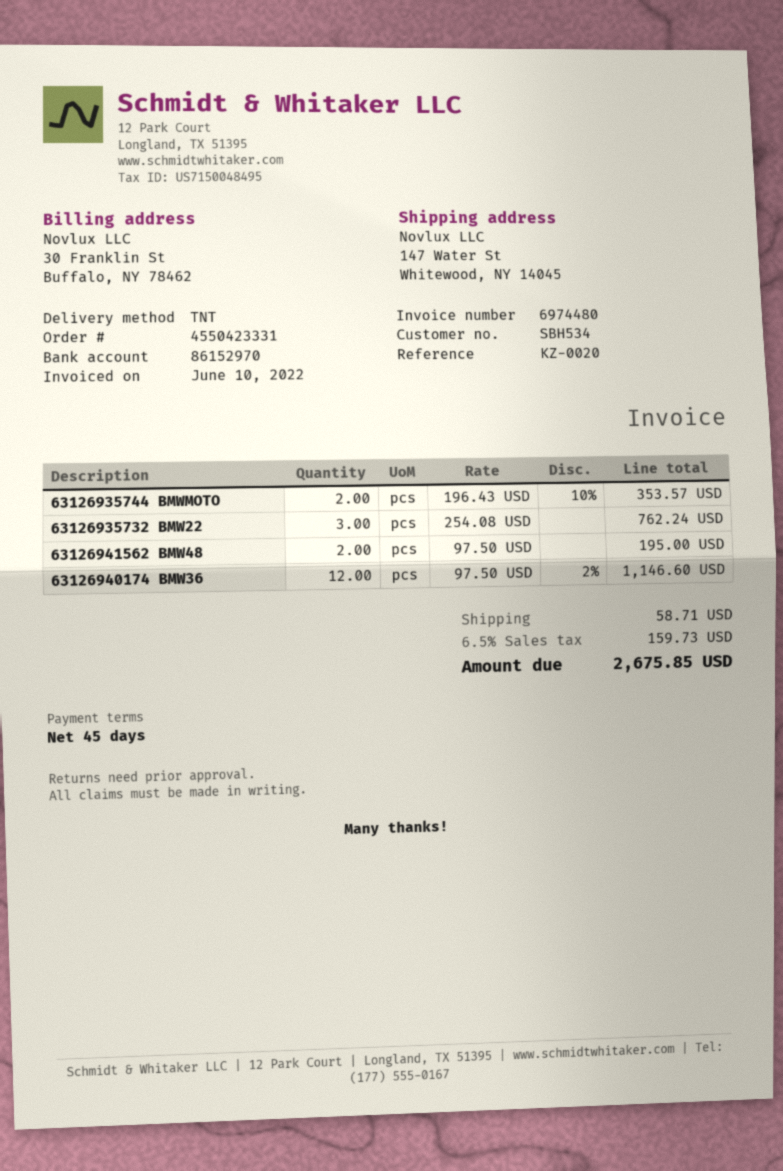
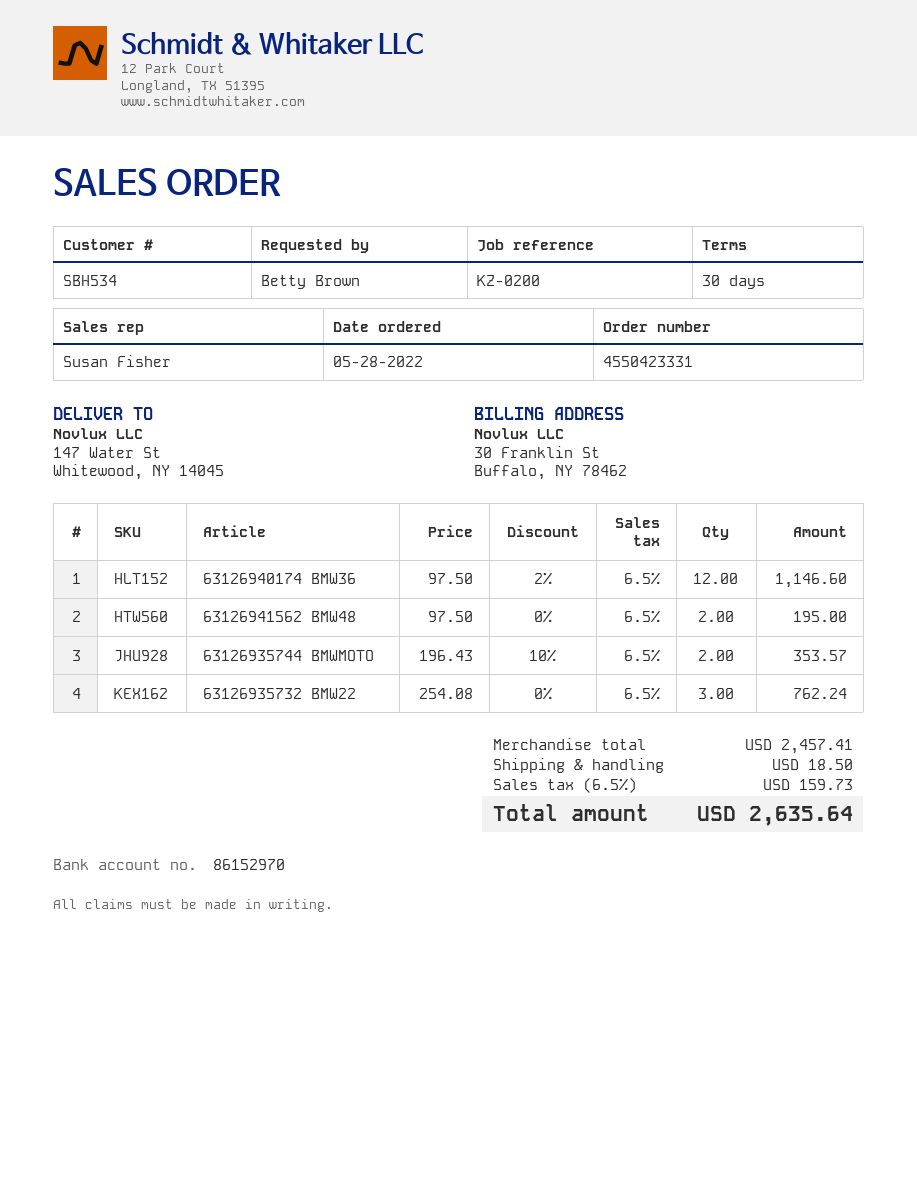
payment terms: 45 days -> 30 days
reference: KZ-0020 -> KZ-0200
shipping: 58.71 -> 18.50
total: 2675.85 -> 2635.64

